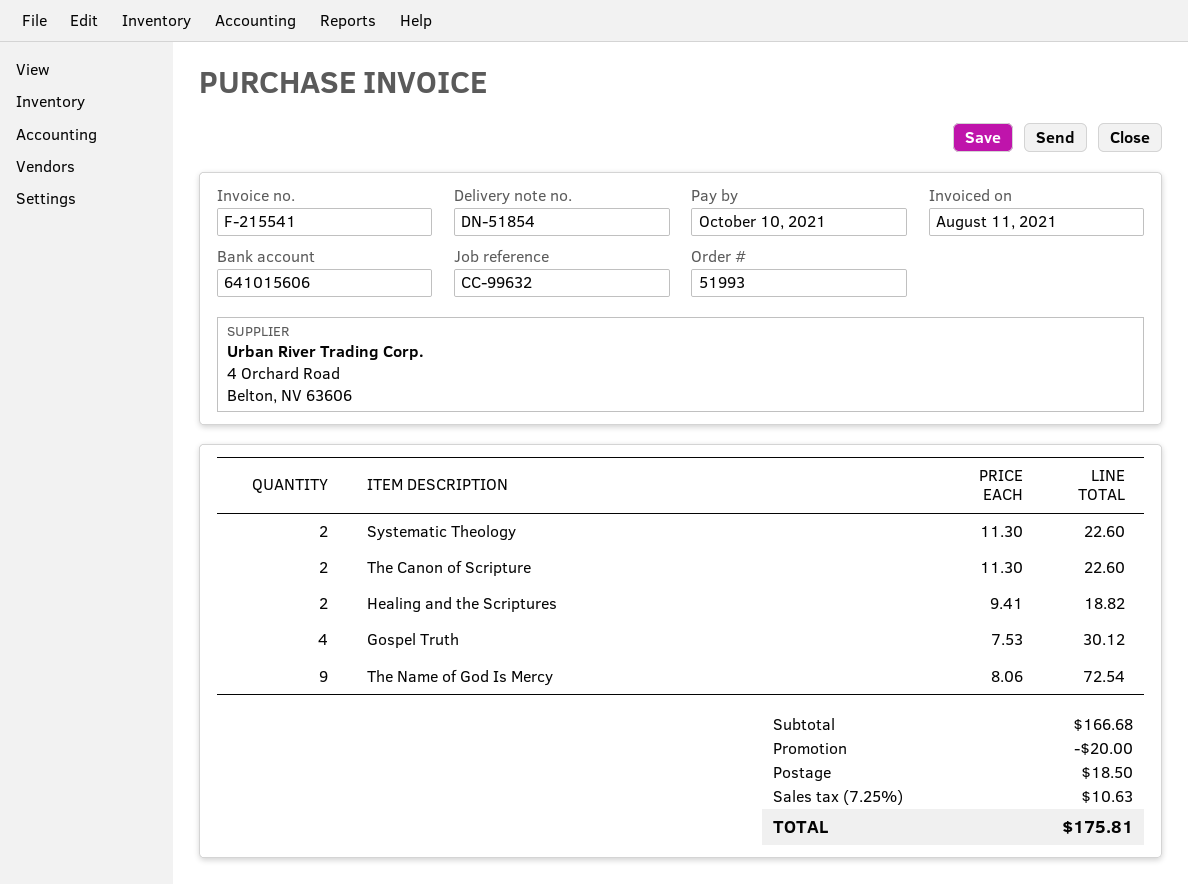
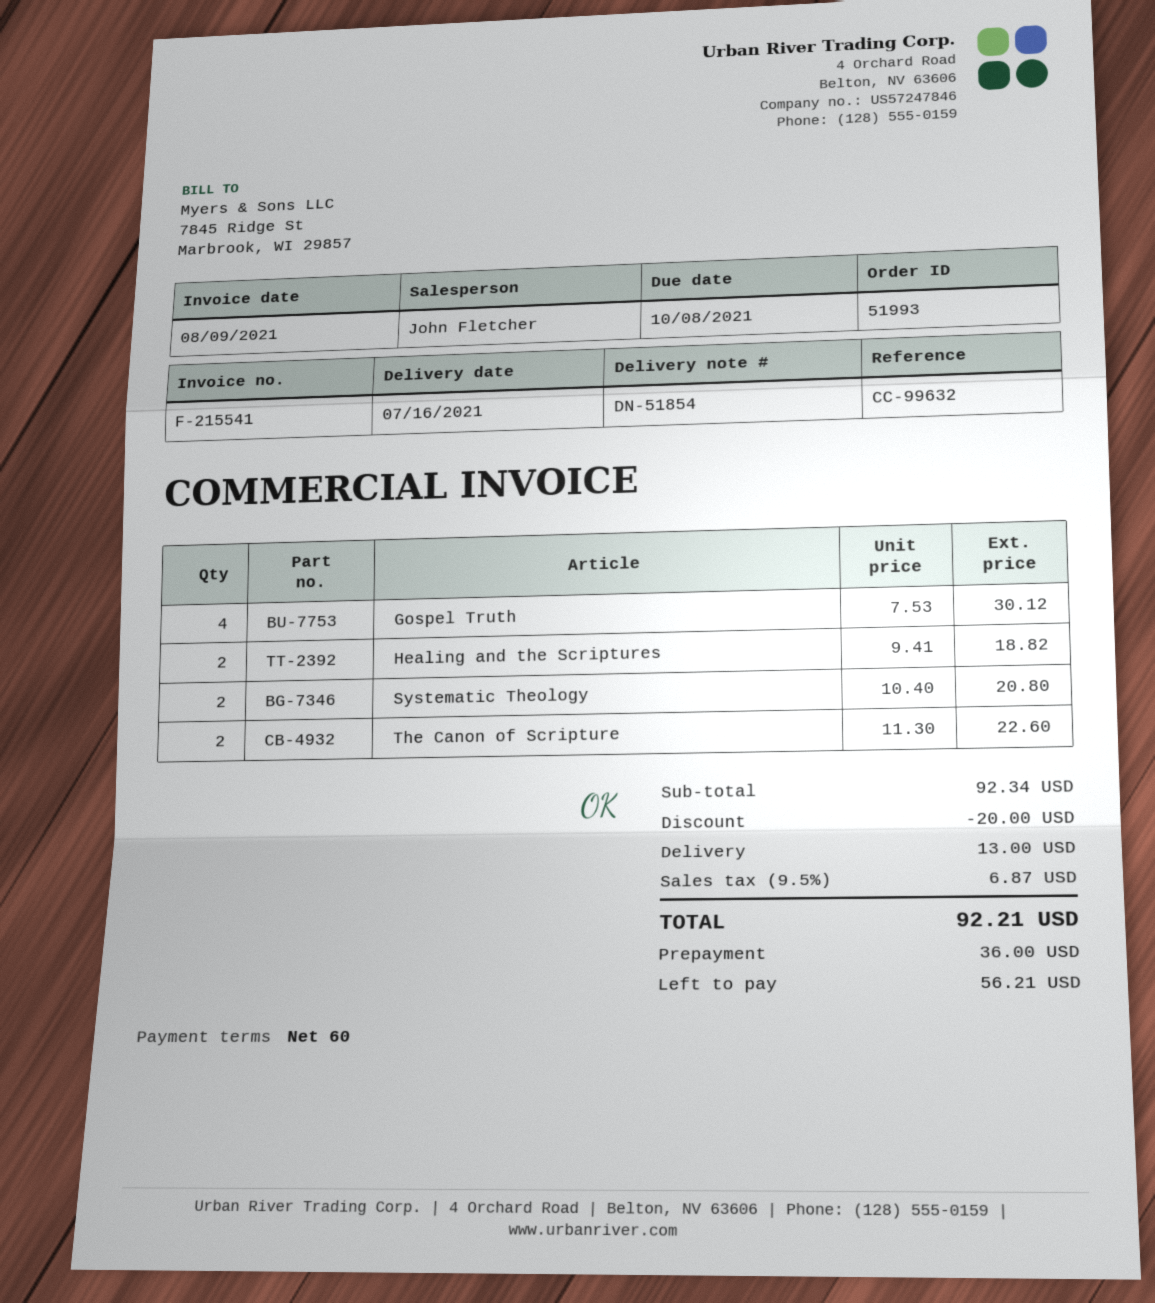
invoice date: 2021-08-11 -> 2021-08-09
due date: 2021-10-10 -> 2021-10-08
Systematic Theology: 2 x 11.30 = 22.60 -> 2 x 10.40 = 20.80
The Name of God Is Mercy: 9 x 8.06 = 72.54 -> none
subtotal: 166.68 -> 92.34
shipping: 18.50 -> 13.00
tax: 7.25% = 10.63 -> 9.5% = 6.87
total: 175.81 -> 92.21

